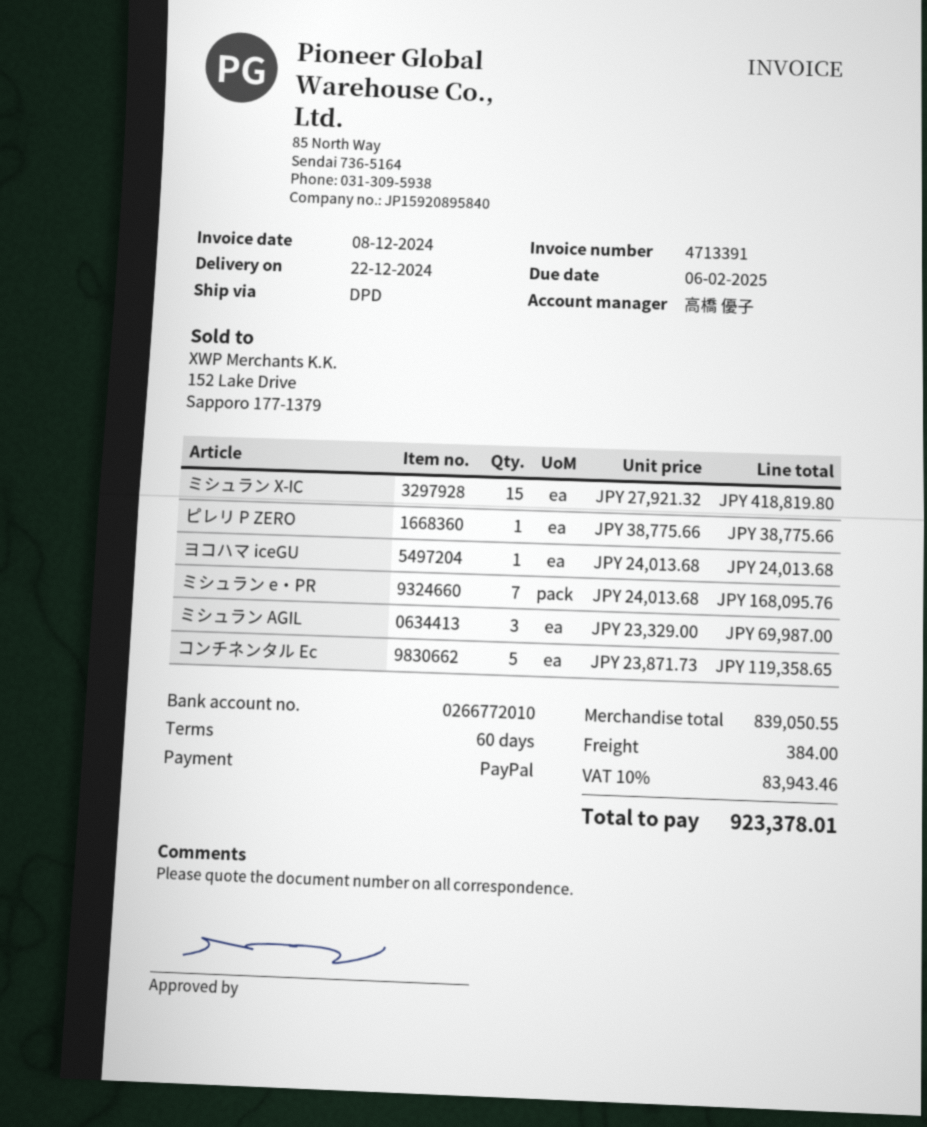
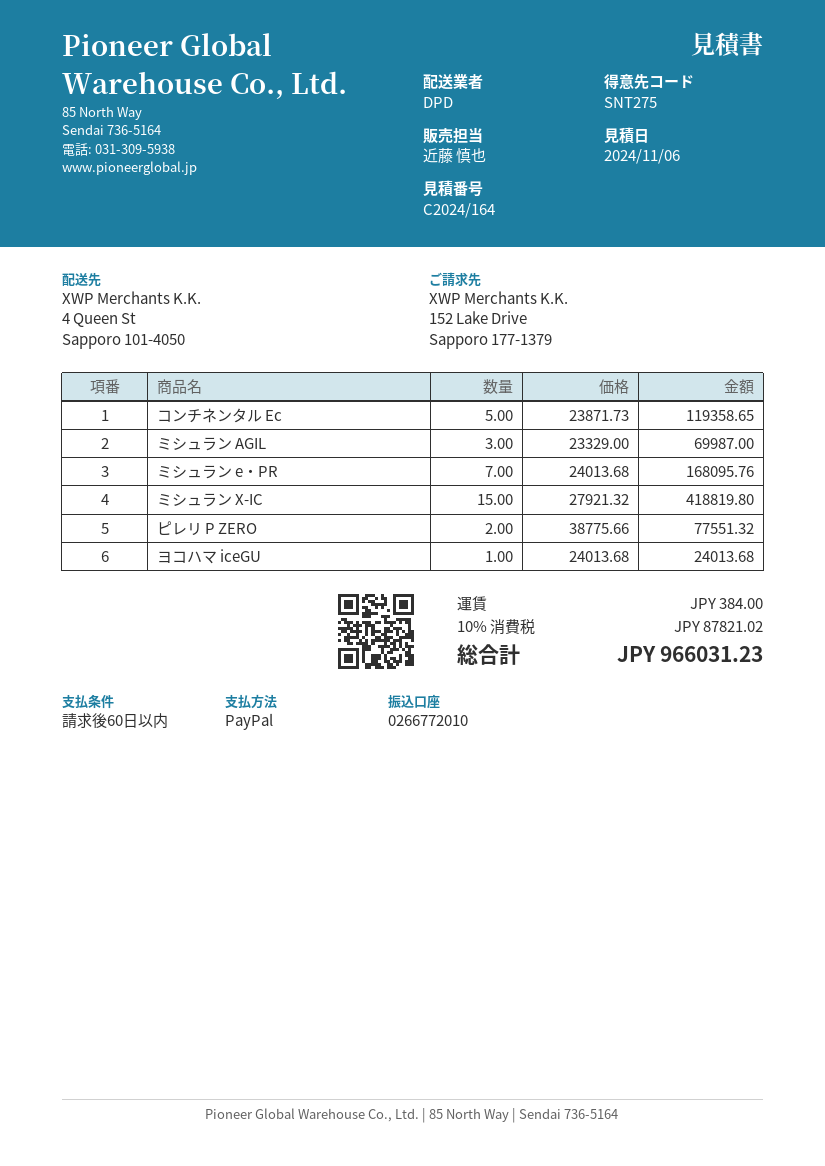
sales rep: 高橋 優子 -> 近藤 慎也
ピレリ P ZERO: 1 x 38775.66 = 38775.66 -> 2 x 38775.66 = 77551.32
tax: 10% = 83943.46 -> 10% = 87821.02
total: 923378.01 -> 966031.23

